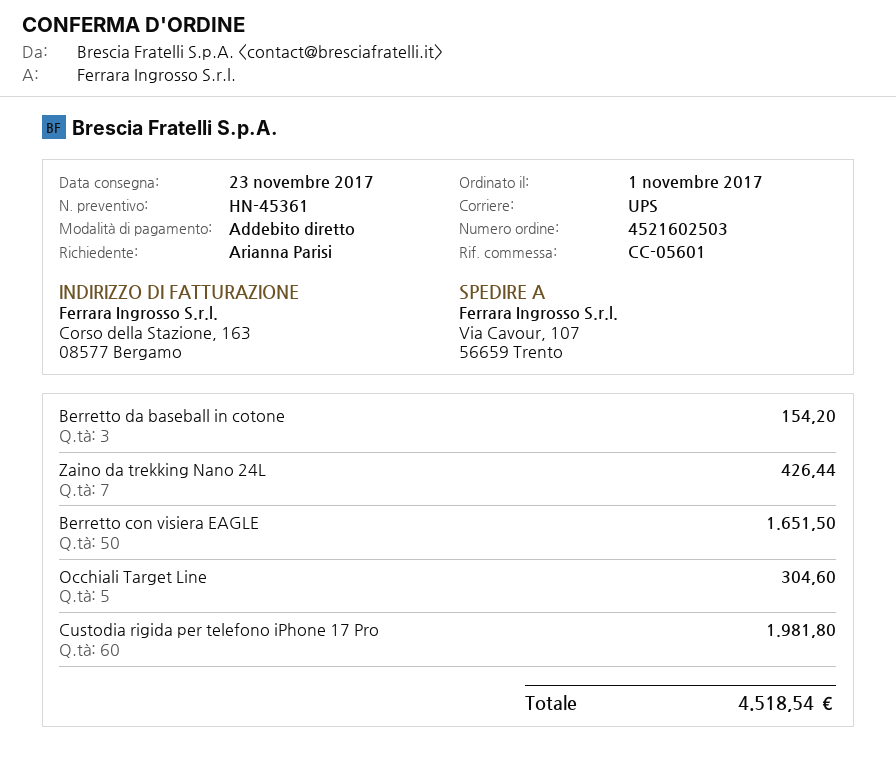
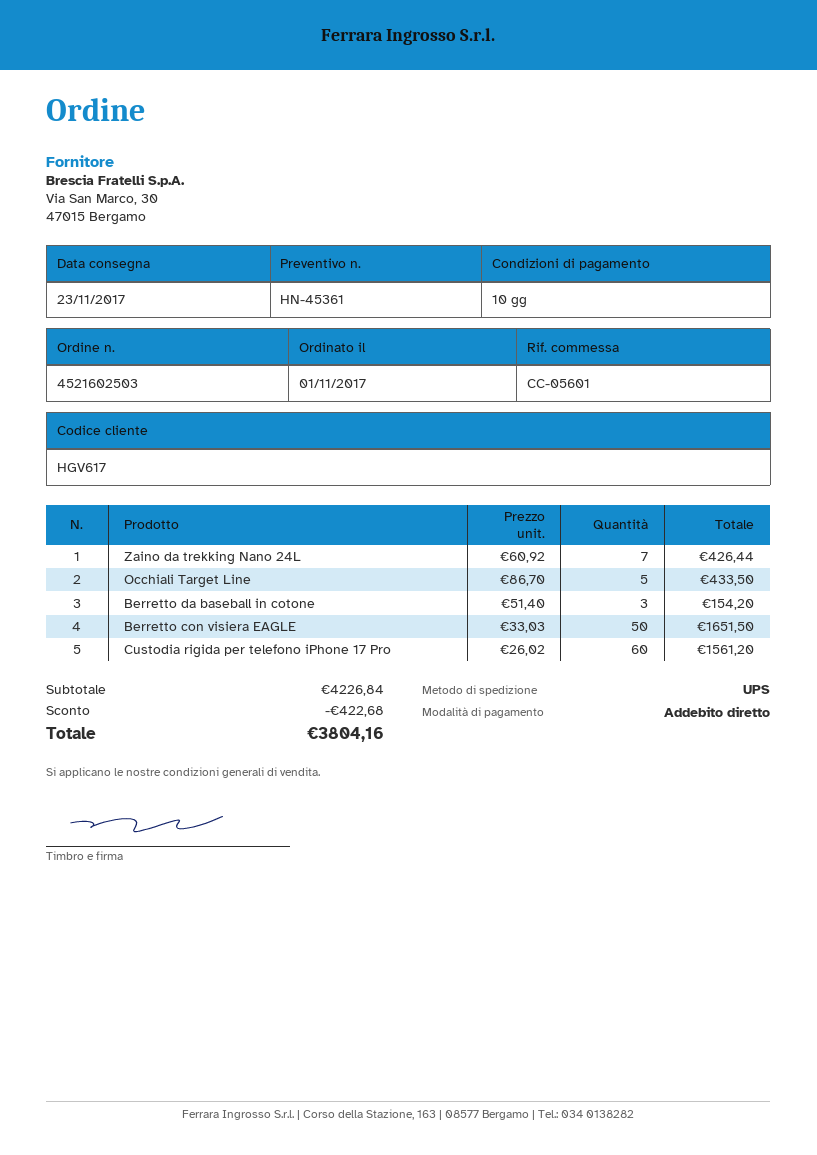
Occhiali Target Line: 5 for 304.60 -> 5 for 433.50
Custodia rigida per telefono iPhone 17 Pro: 60 for 1981.80 -> 60 for 1561.20
discount: none -> 422.68
total: 4518.54 -> 3804.16

